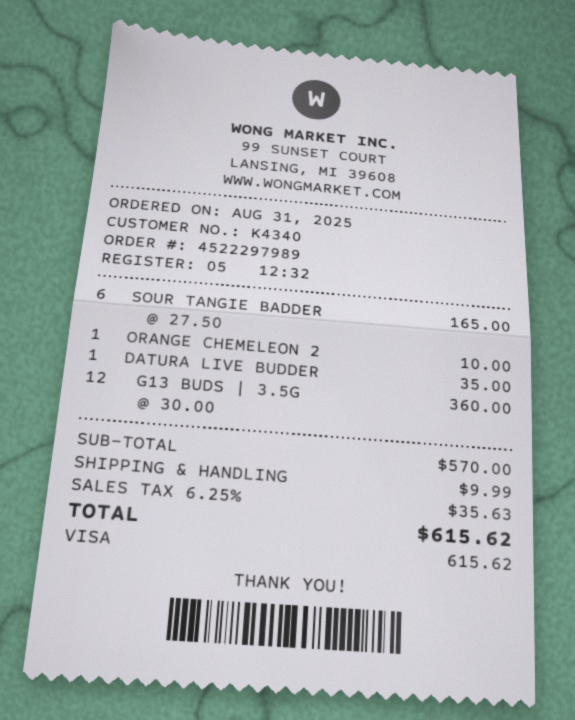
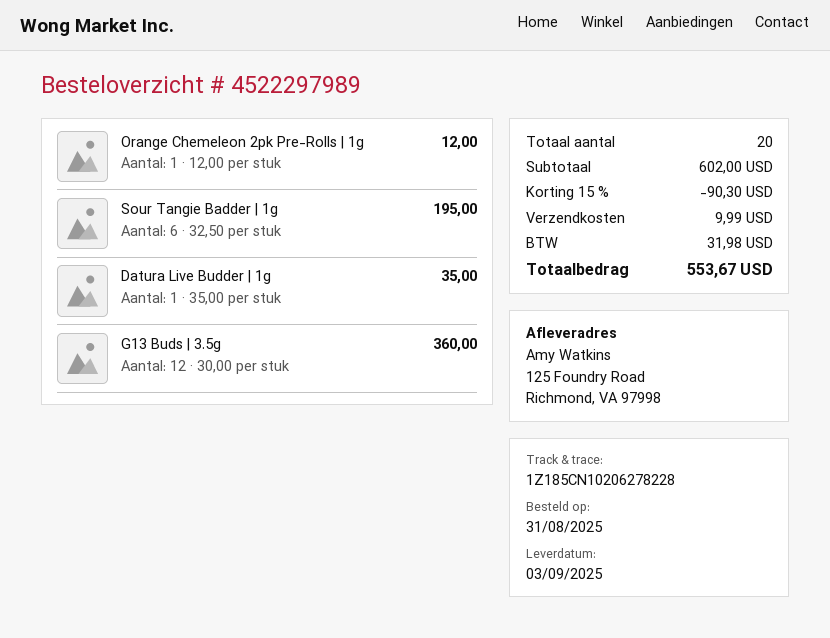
SOUR TANGIE BADDER: 6 x 27.50 = 165.00 -> 6 x 32.50 = 195.00
ORANGE CHEMELEON 2: 1 x 10.00 = 10.00 -> 1 x 12.00 = 12.00
subtotal: 570.00 -> 602.00
discount: none -> 15% = 90.30
tax: 35.63 -> 31.98
total: 615.62 -> 553.67

